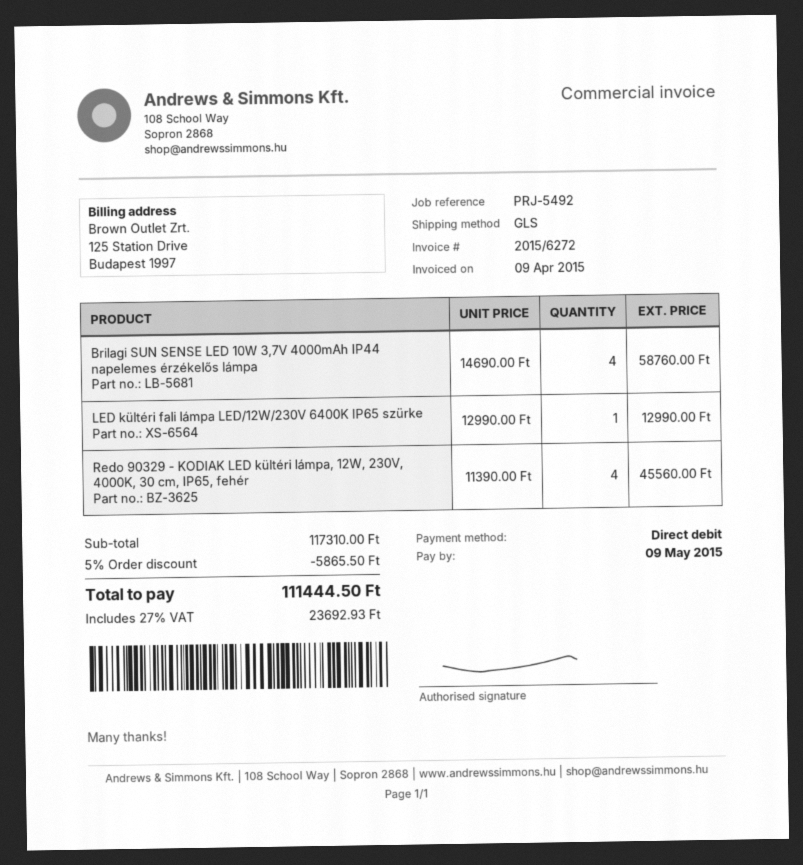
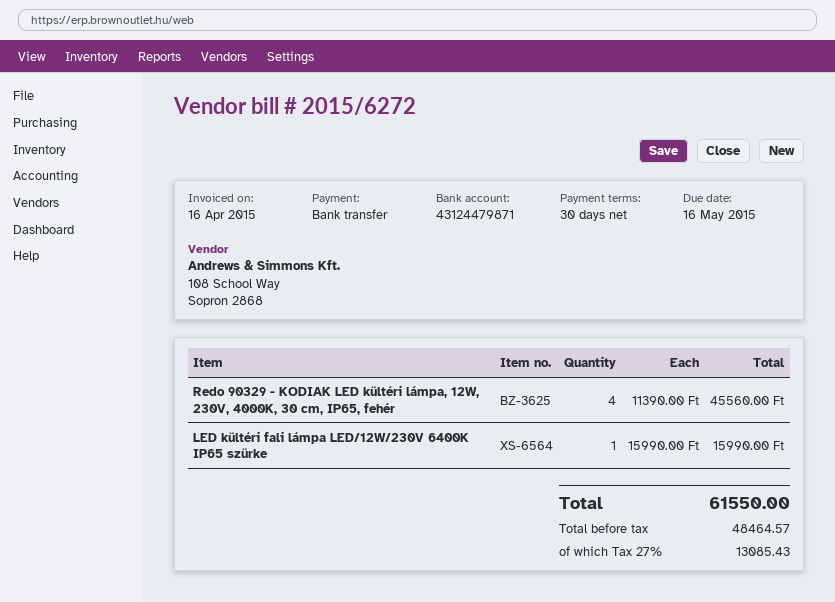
invoice date: 2015-04-09 -> 2015-04-16
due date: 2015-05-09 -> 2015-05-16
payment method: direct debit -> bank transfer
Brilagi SUN SENSE LED 10W 3,7V 4000mAh IP44 napelemes érzékelős lámpa: 4 x 14690.00 = 58760.00 -> none
LED kültéri fali lámpa LED/12W/230V 6400K IP65 szürke: 1 x 12990.00 = 12990.00 -> 1 x 15990.00 = 15990.00
discount: 5% = 5865.50 -> none
tax: 27% = 23692.93 -> 27% = 13085.43
total: 111444.50 -> 61550.00

